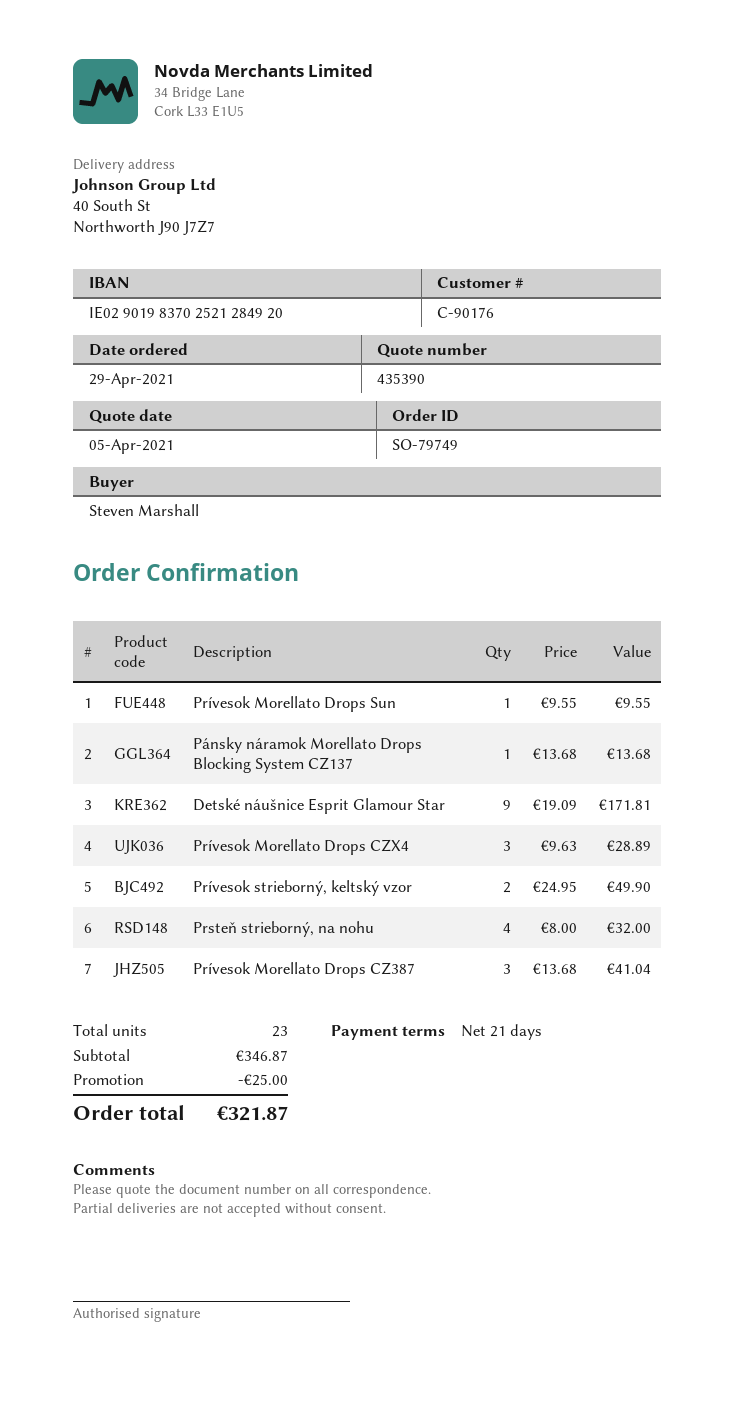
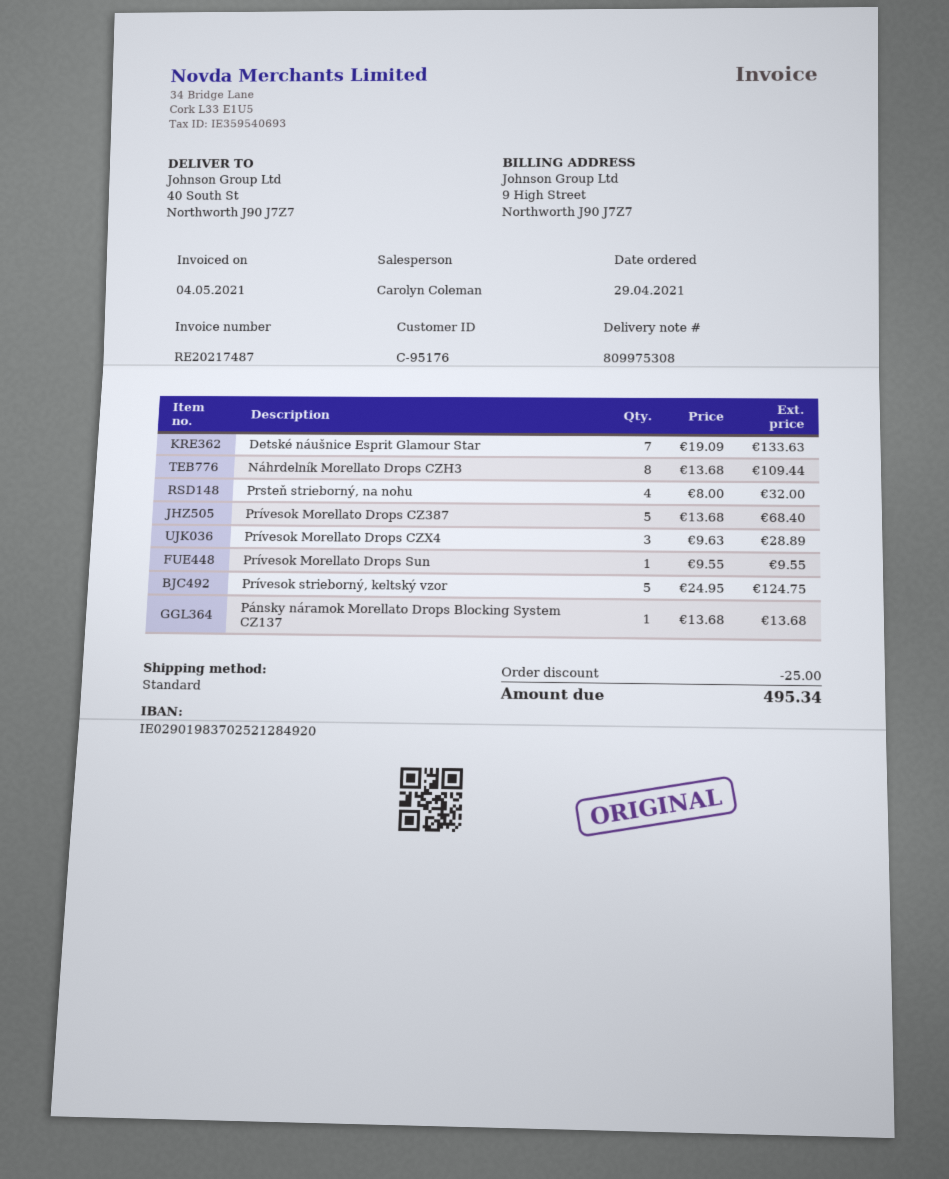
customer number: C-90176 -> C-95176
Detské náušnice Esprit Glamour Star: 9 x 19.09 = 171.81 -> 7 x 19.09 = 133.63
Prívesok strieborný, keltský vzor: 2 x 24.95 = 49.90 -> 5 x 24.95 = 124.75
Prívesok Morellato Drops CZ387: 3 x 13.68 = 41.04 -> 5 x 13.68 = 68.40
Náhrdelník Morellato Drops CZH3: none -> 8 x 13.68 = 109.44
total: 321.87 -> 495.34

